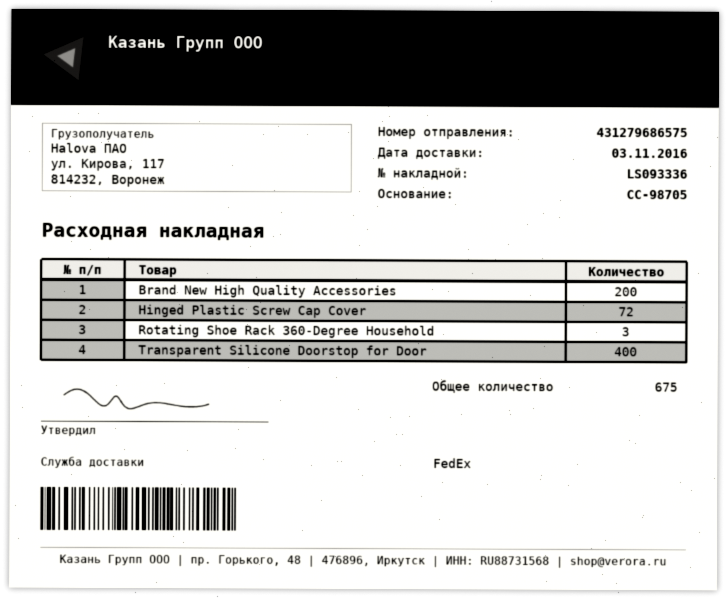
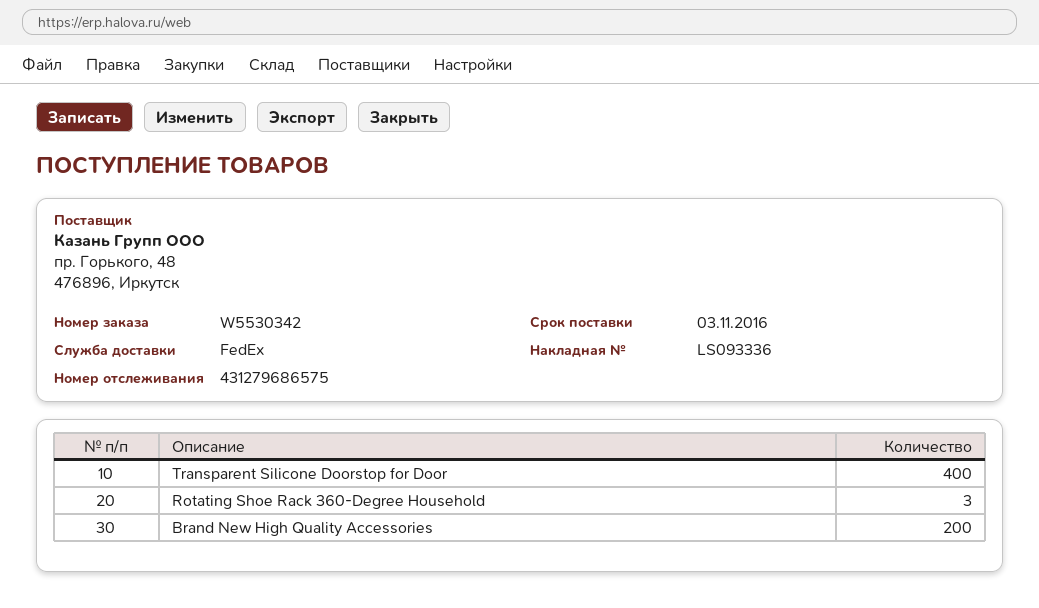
Hinged Plastic Screw Cap Cover: 72 -> none

